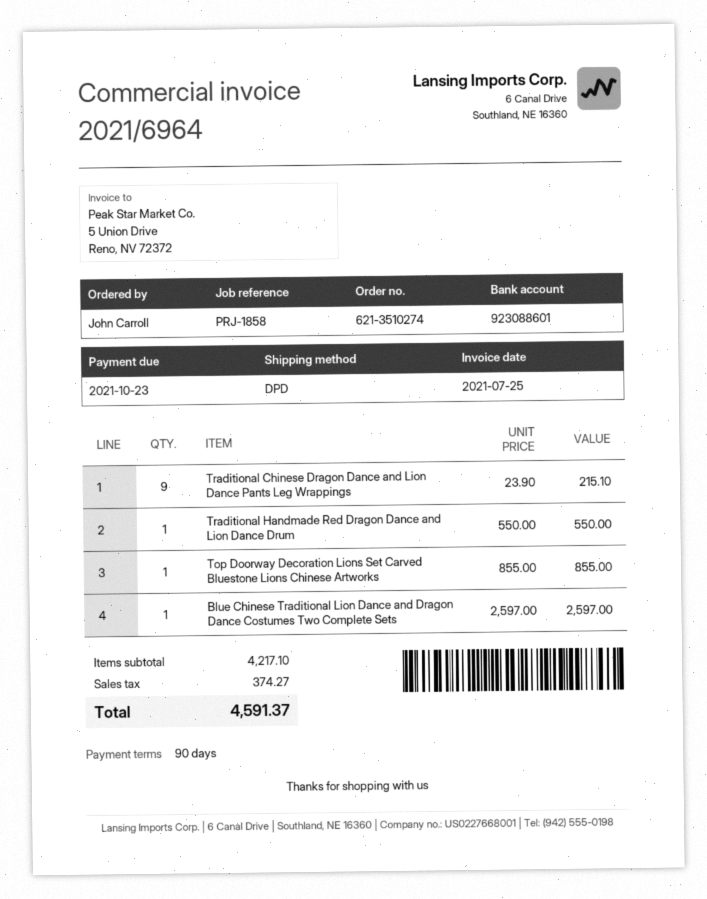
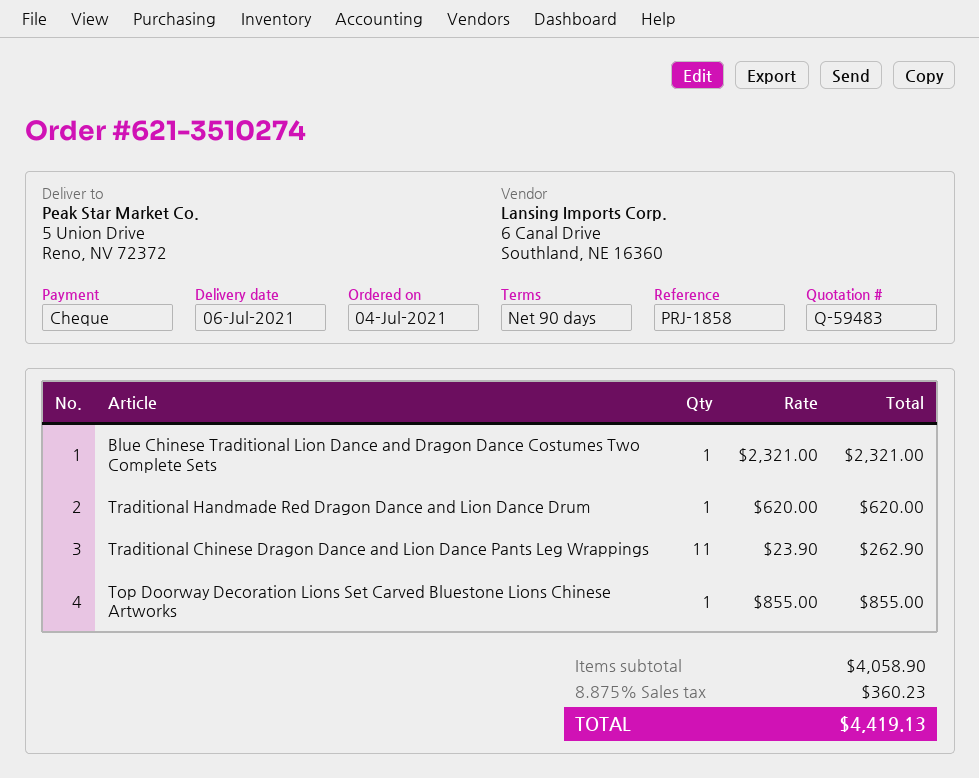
Traditional Chinese Dragon Dance and Lion Dance Pants Leg Wrappings: 9 x 23.90 = 215.10 -> 11 x 23.90 = 262.90
Traditional Handmade Red Dragon Dance and Lion Dance Drum: 1 x 550.00 = 550.00 -> 1 x 620.00 = 620.00
Blue Chinese Traditional Lion Dance and Dragon Dance Costumes Two Complete Sets: 1 x 2597.00 = 2597.00 -> 1 x 2321.00 = 2321.00
subtotal: 4217.10 -> 4058.90
tax: 374.27 -> 360.23
total: 4591.37 -> 4419.13

